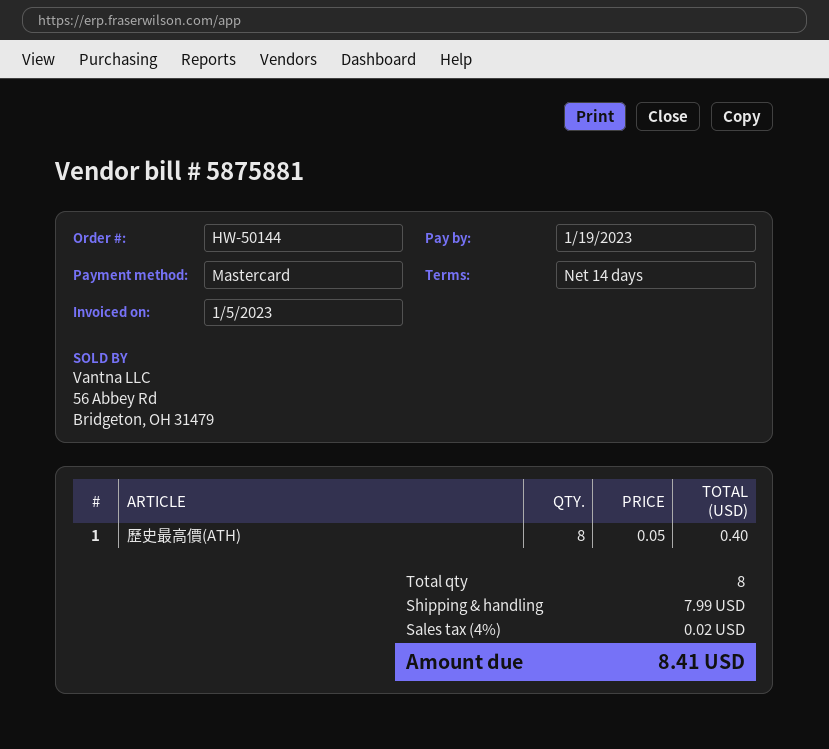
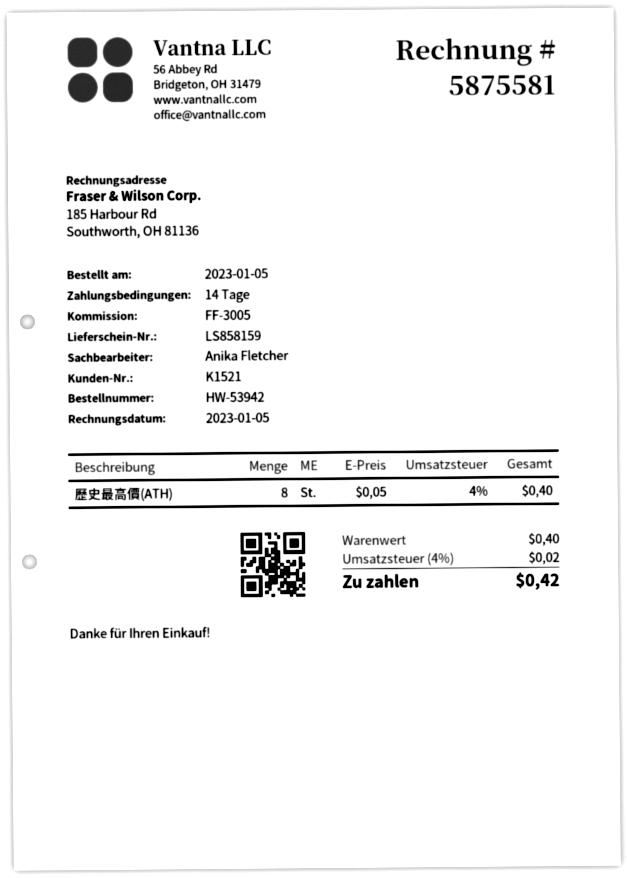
order number: HW-50144 -> HW-53942
invoice number: 5875881 -> 5875581
shipping: 7.99 -> none
total: 8.41 -> 0.42

